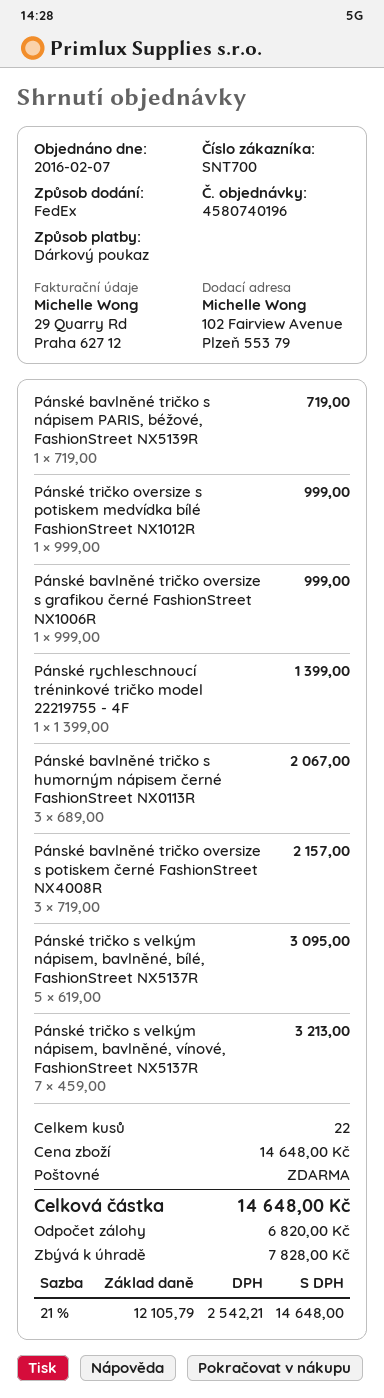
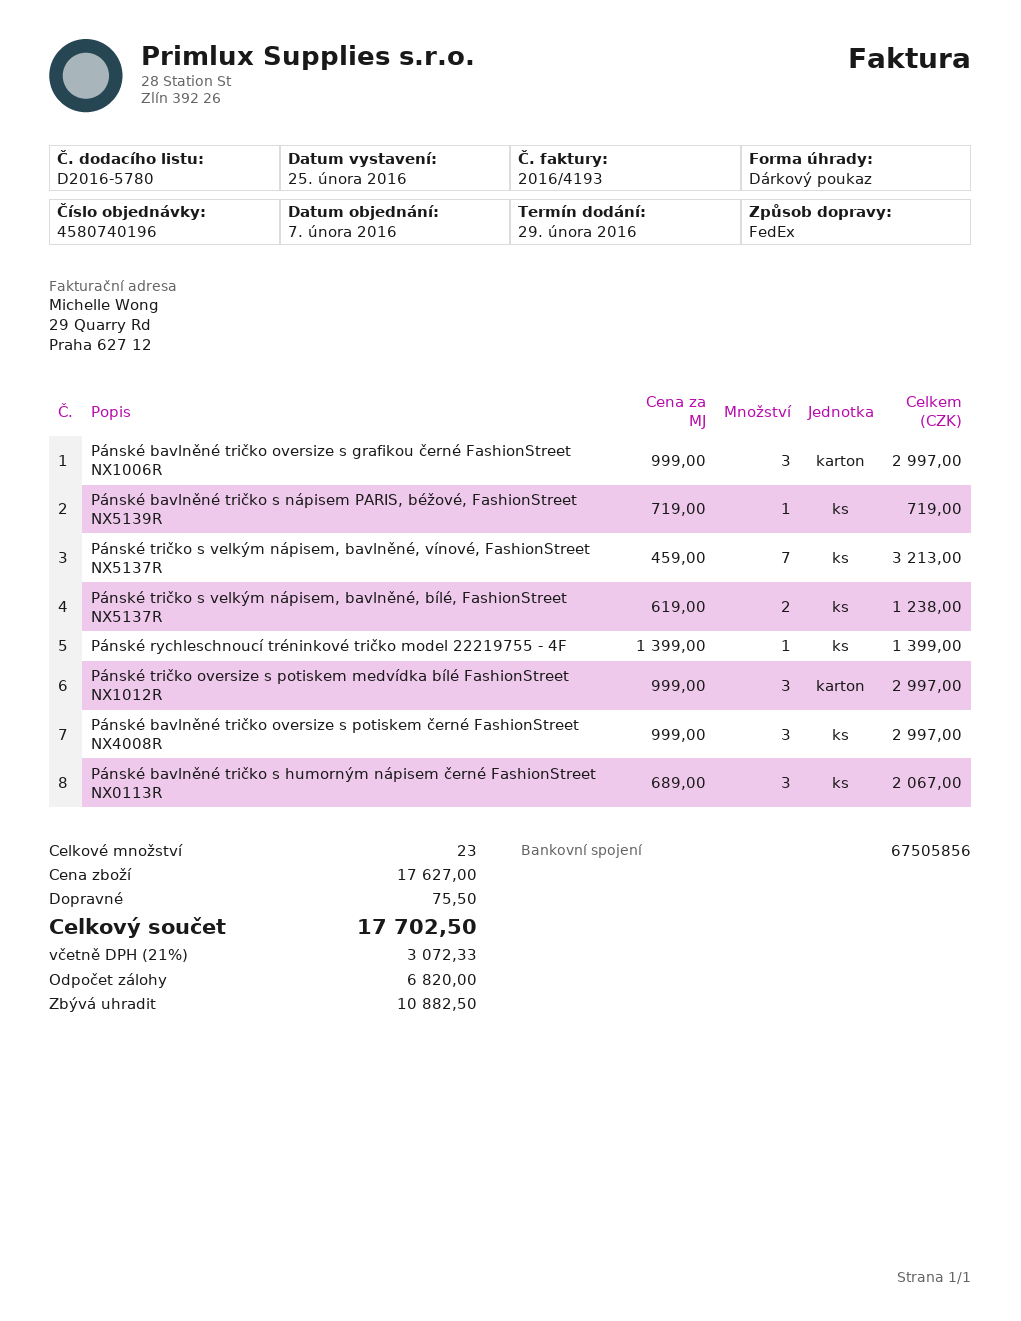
Pánské tričko oversize s potiskem medvídka bílé FashionStreet NX1012R: 1 x 999.00 = 999.00 -> 3 x 999.00 = 2997.00
Pánské bavlněné tričko oversize s grafikou černé FashionStreet NX1006R: 1 x 999.00 = 999.00 -> 3 x 999.00 = 2997.00
Pánské bavlněné tričko oversize s potiskem černé FashionStreet NX4008R: 3 x 719.00 = 2157.00 -> 3 x 999.00 = 2997.00
Pánské tričko s velkým nápisem, bavlněné, bílé, FashionStreet NX5137R: 5 x 619.00 = 3095.00 -> 2 x 619.00 = 1238.00
total quantity: 22 -> 23
subtotal: 14648.00 -> 17627.00
shipping: 0.00 -> 75.50
tax: 21% = 2542.21 -> 21% = 3072.33
total: 14648.00 -> 17702.50
balance: 7828.00 -> 10882.50

